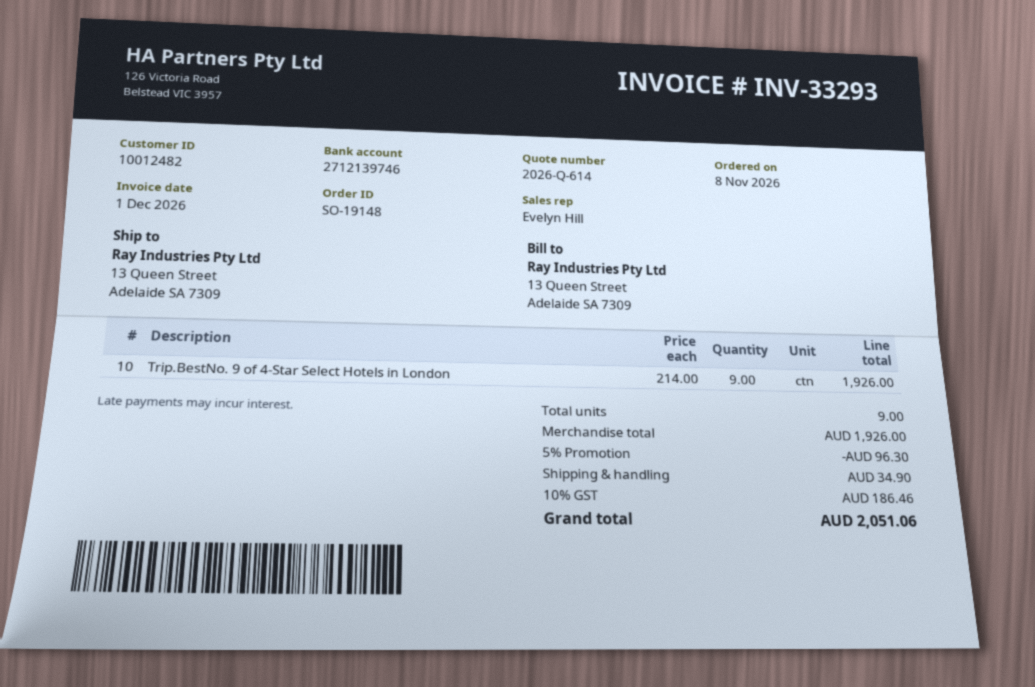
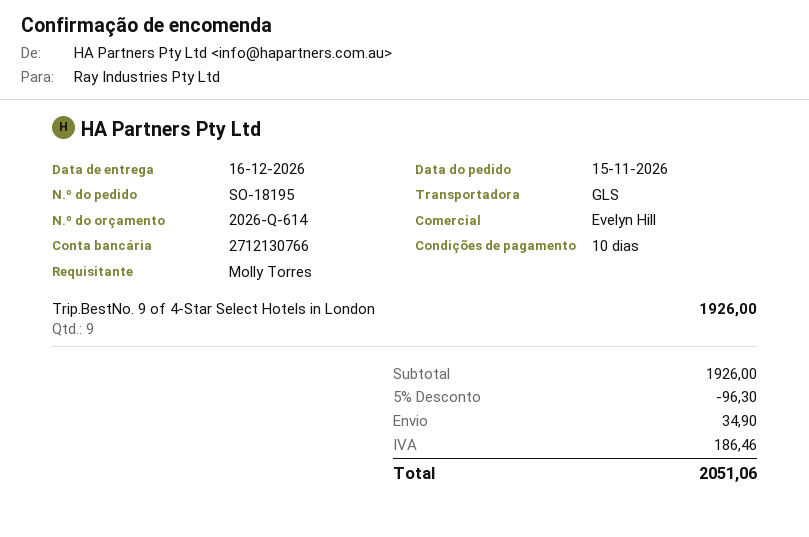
order number: SO-19148 -> SO-18195
order date: 2026-11-08 -> 2026-11-15
bank account: 2712139746 -> 2712130766

